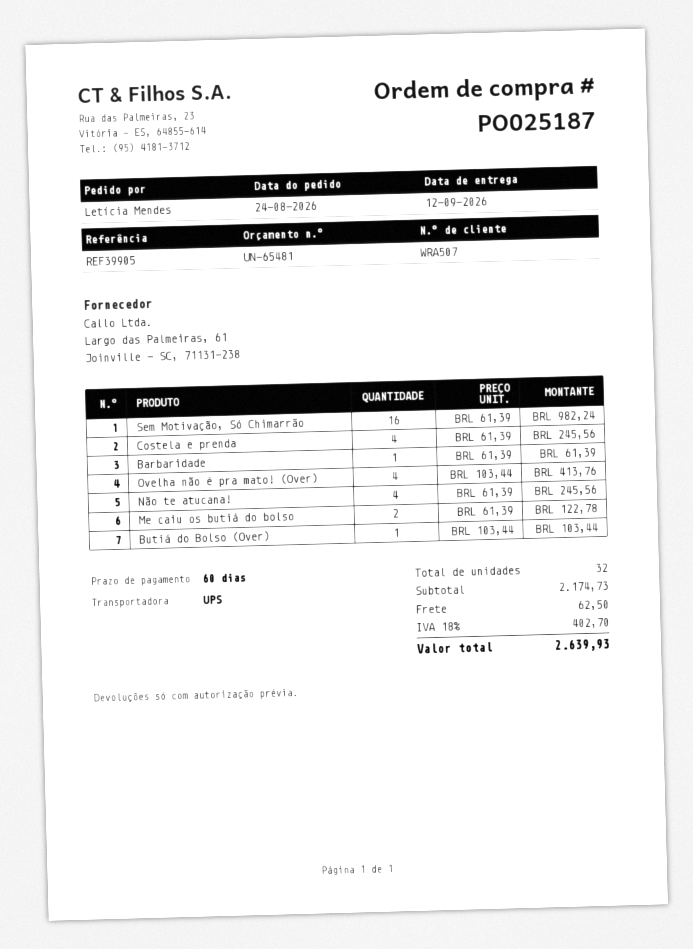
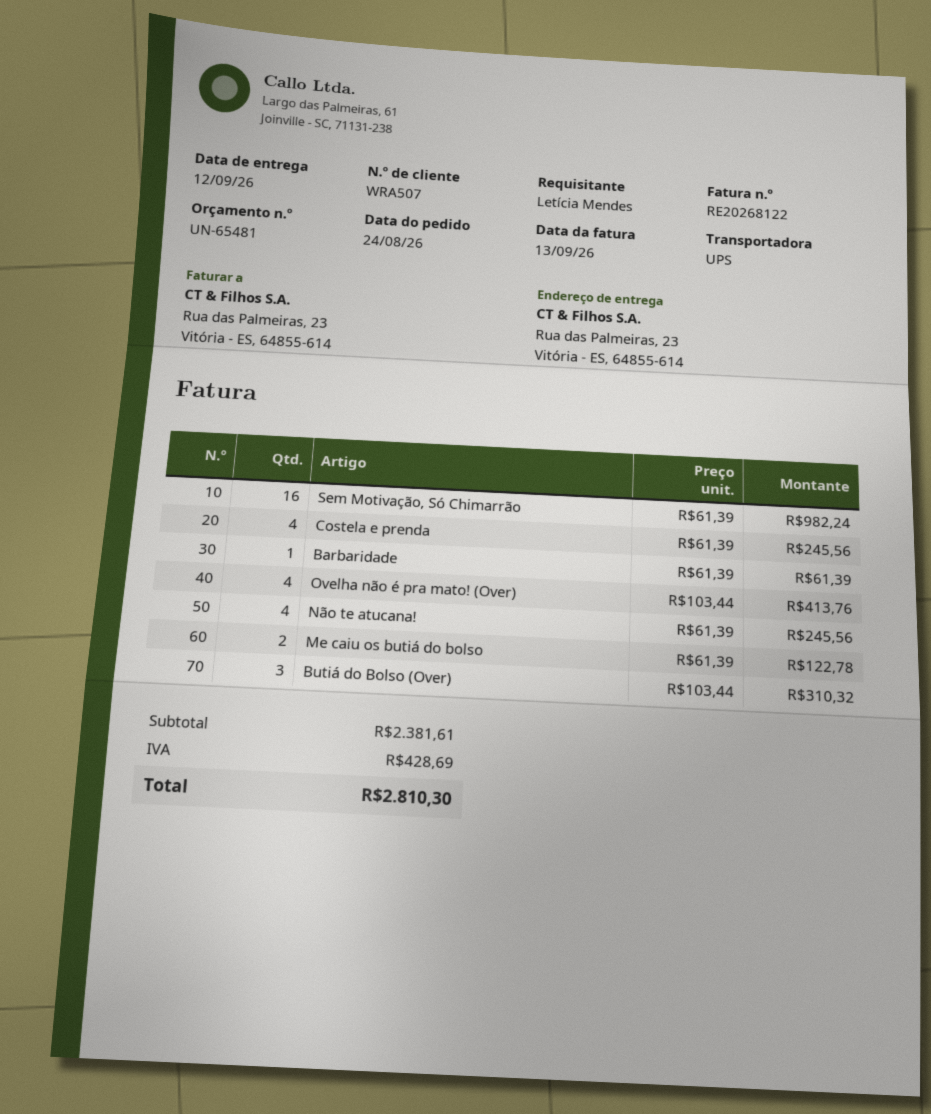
Butiá do Bolso (Over): 1 x 103.44 = 103.44 -> 3 x 103.44 = 310.32
subtotal: 2174.73 -> 2381.61
shipping: 62.50 -> none
tax: 402.70 -> 428.69
total: 2639.93 -> 2810.30

